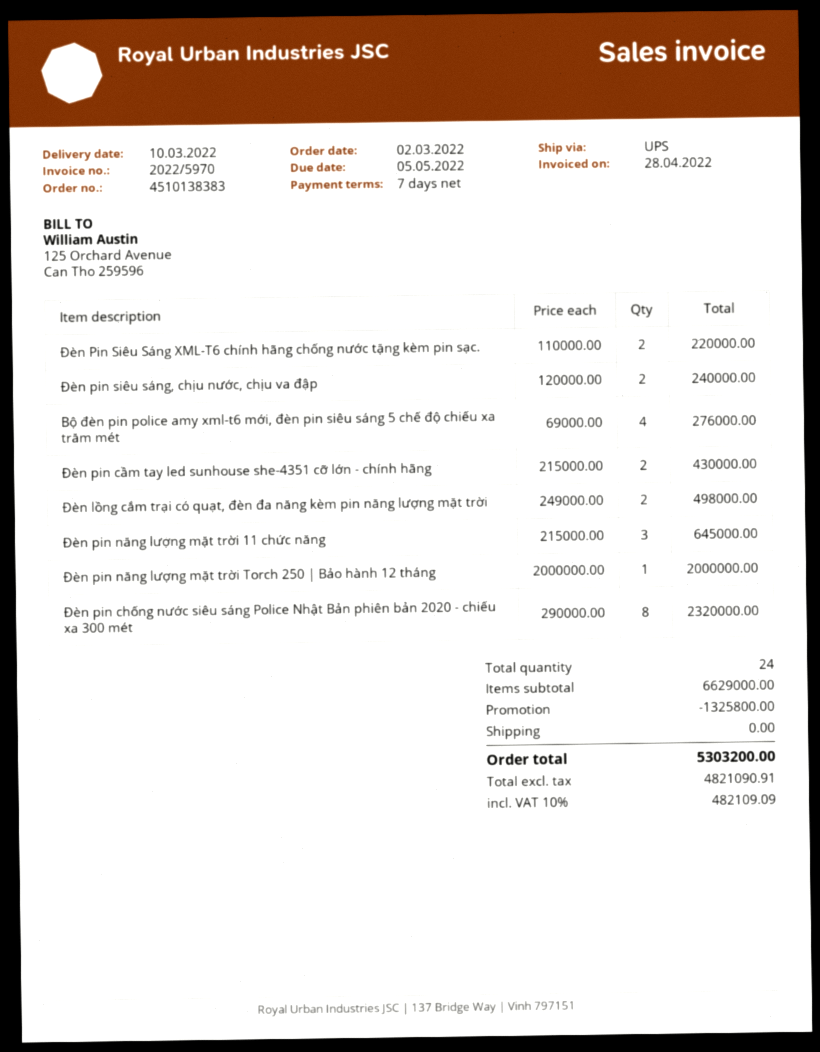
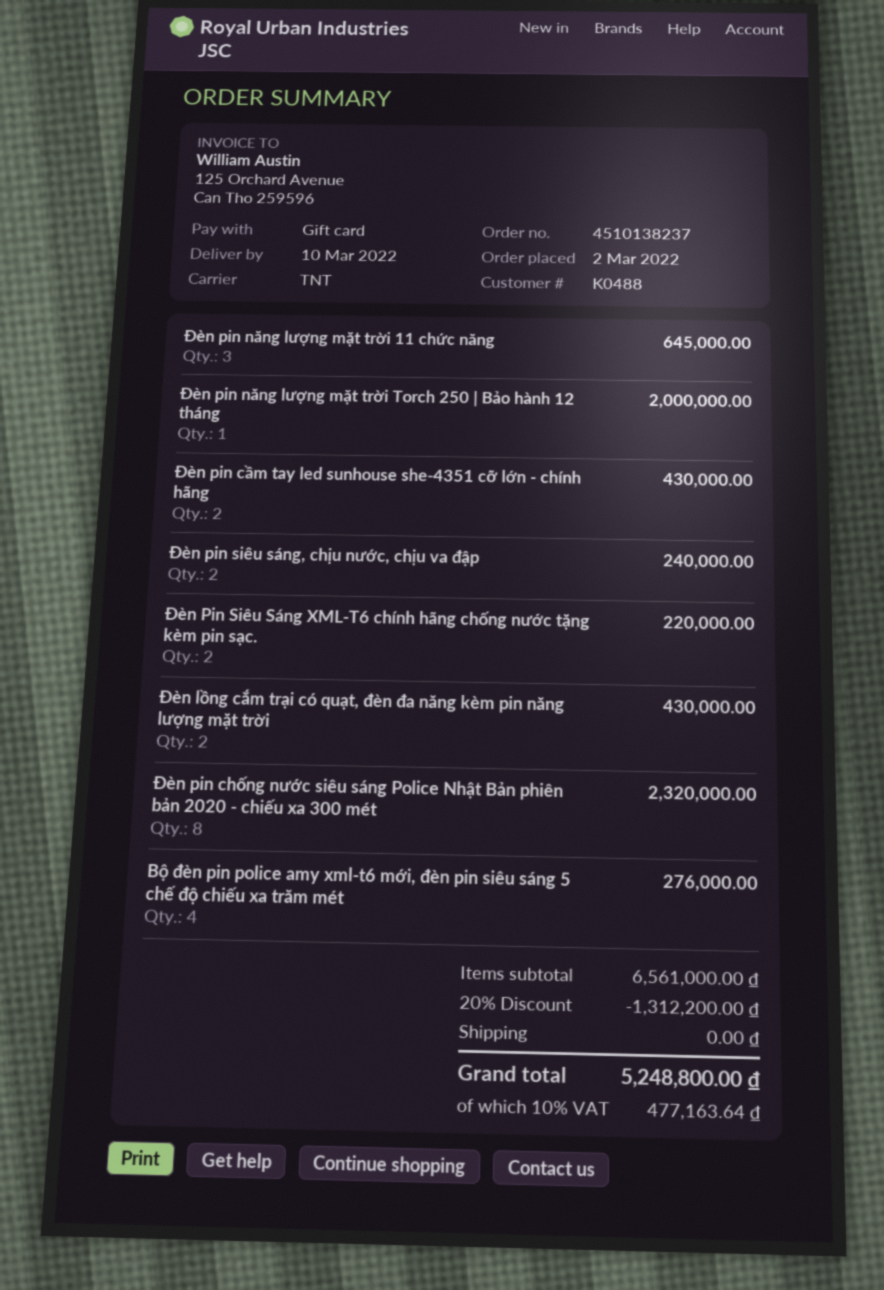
order number: 4510138383 -> 4510138237
shipping method: UPS -> TNT
Đèn lồng cắm trại có quạt, đèn đa năng kèm pin năng lượng mặt trời: 2 for 498000.00 -> 2 for 430000.00
subtotal: 6629000.00 -> 6561000.00
discount: 1325800.00 -> 1312200.00
tax: 10% = 482109.09 -> 10% = 477163.64
total: 5303200.00 -> 5248800.00

